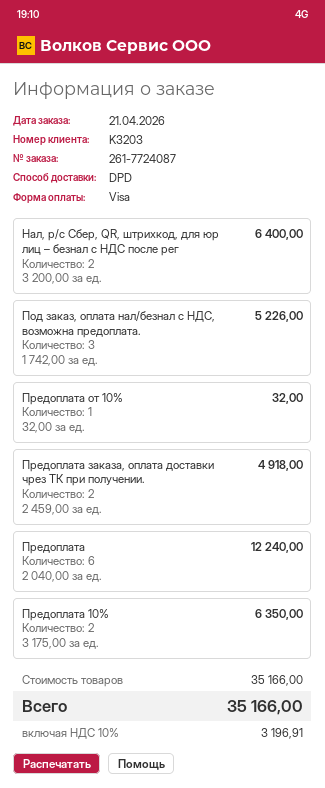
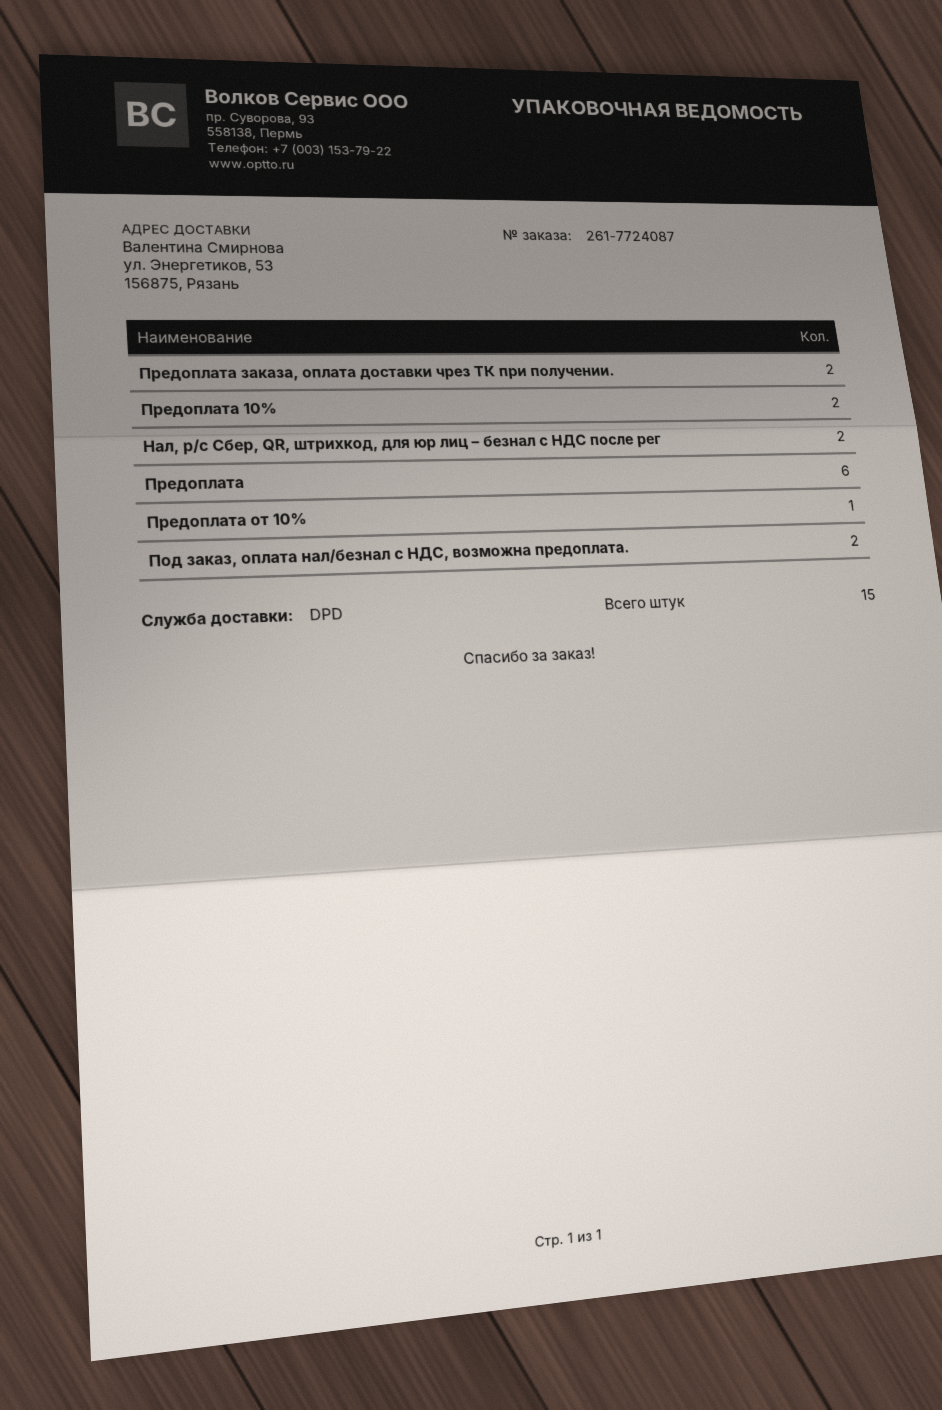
Под заказ, оплата нал/безнал с НДС, возможна предоплата.: 3 -> 2

